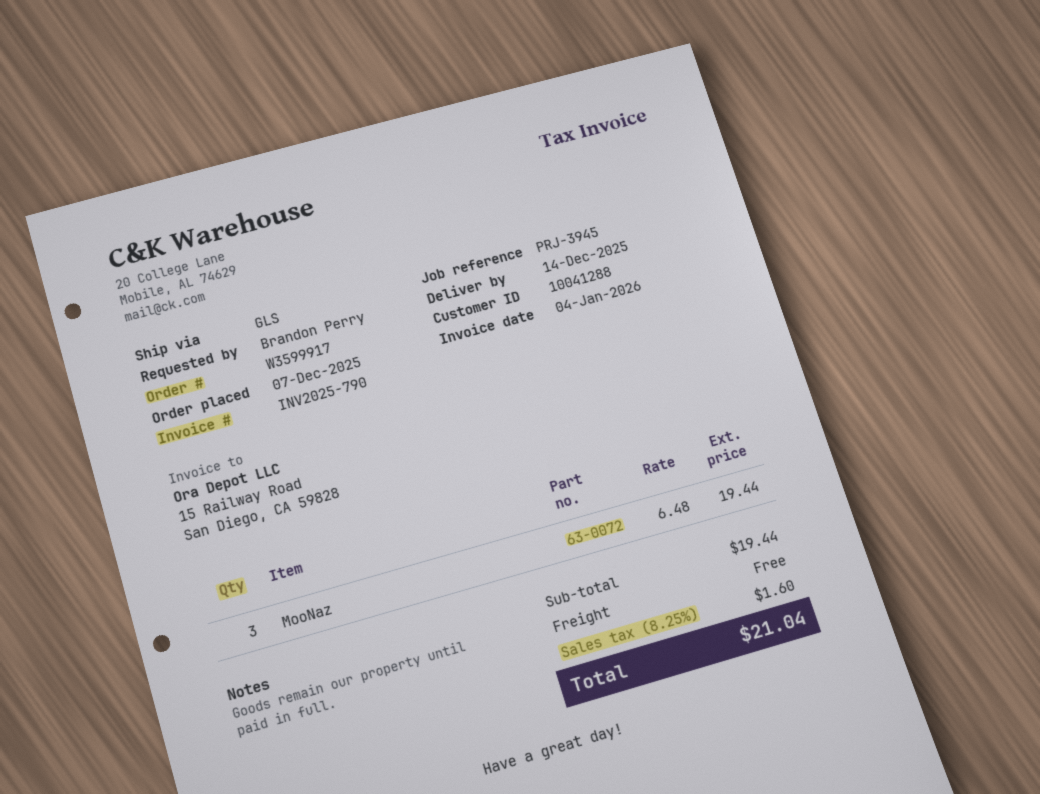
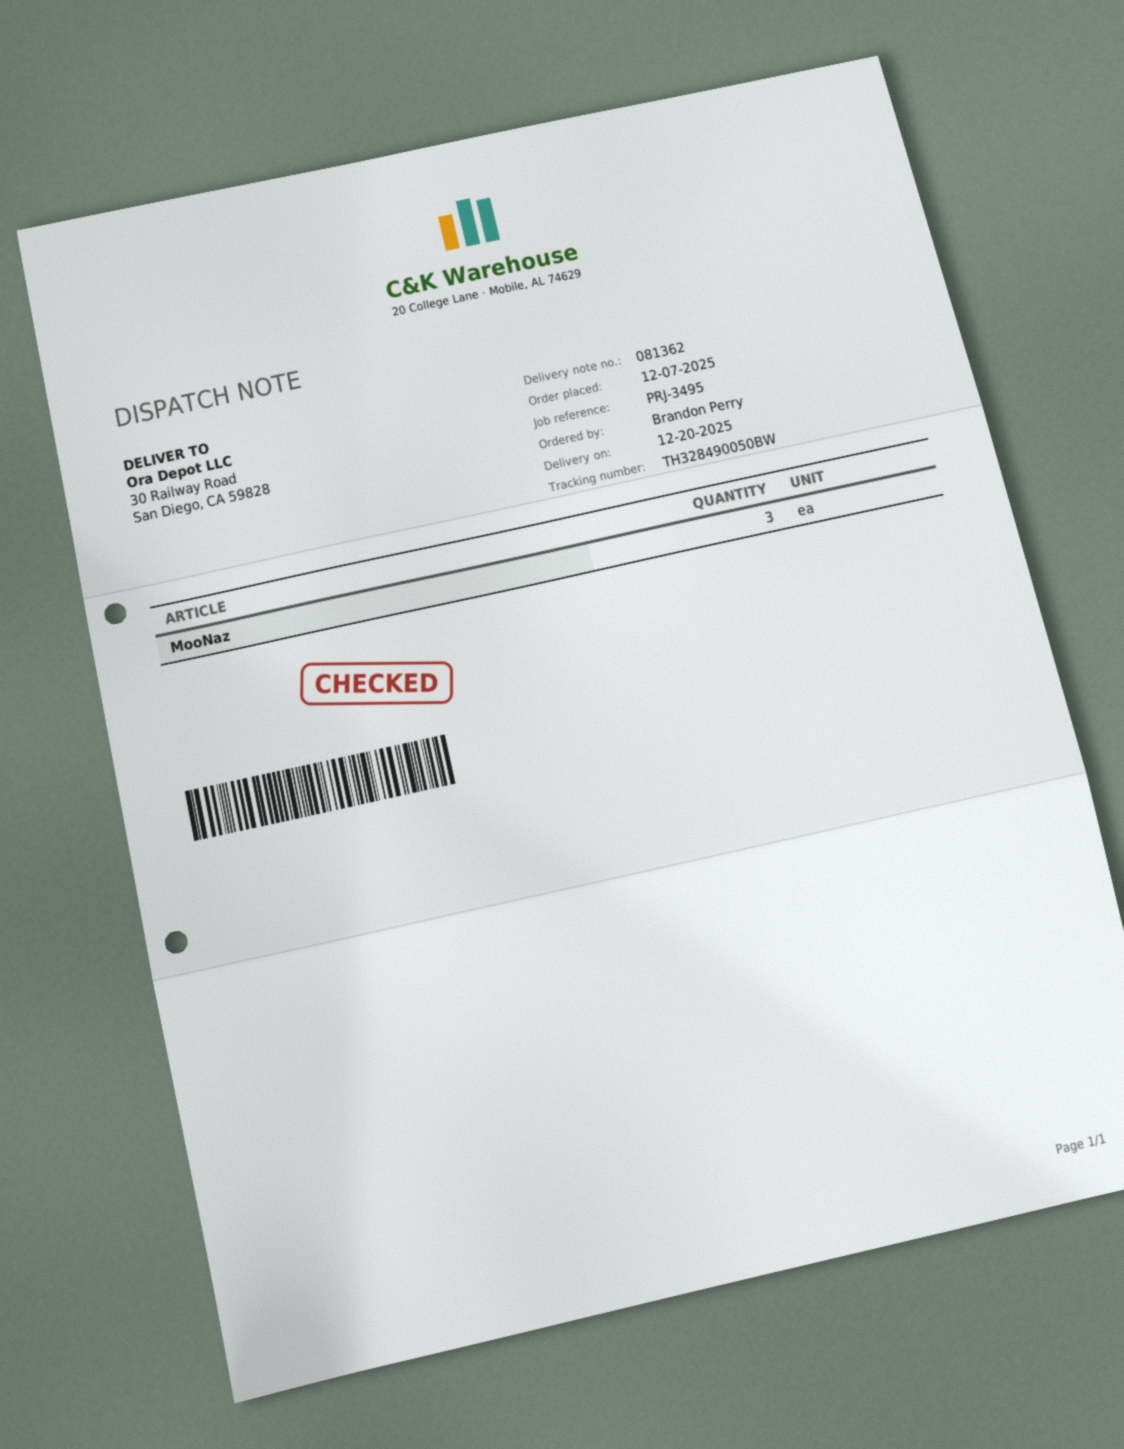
delivery date: 2025-12-14 -> 2025-12-20
reference: PRJ-3945 -> PRJ-3495

